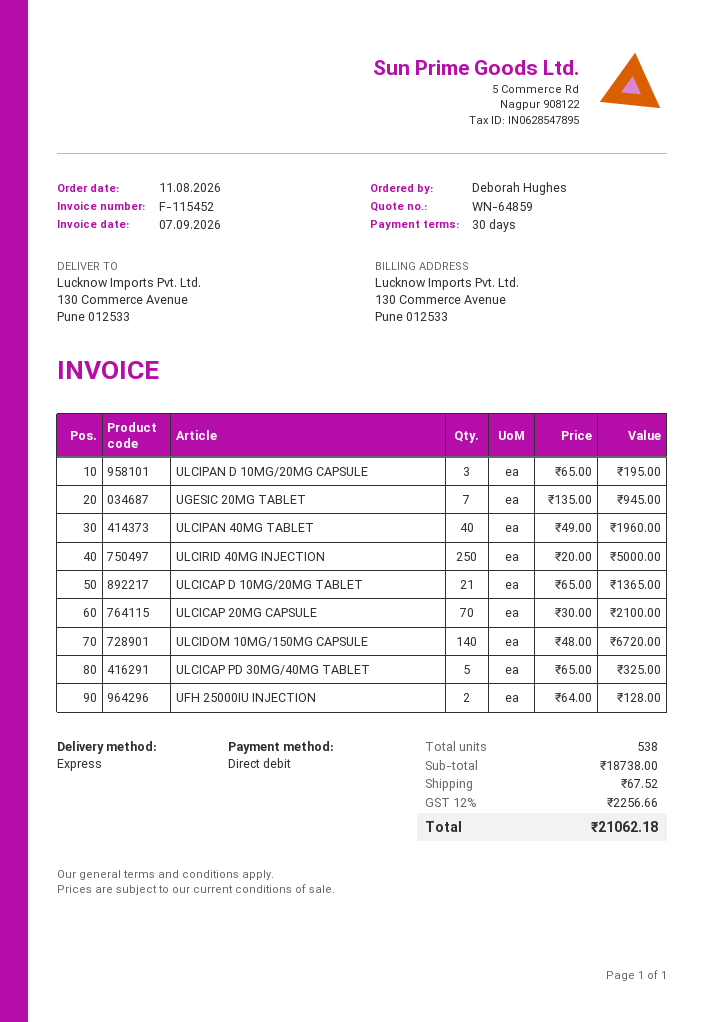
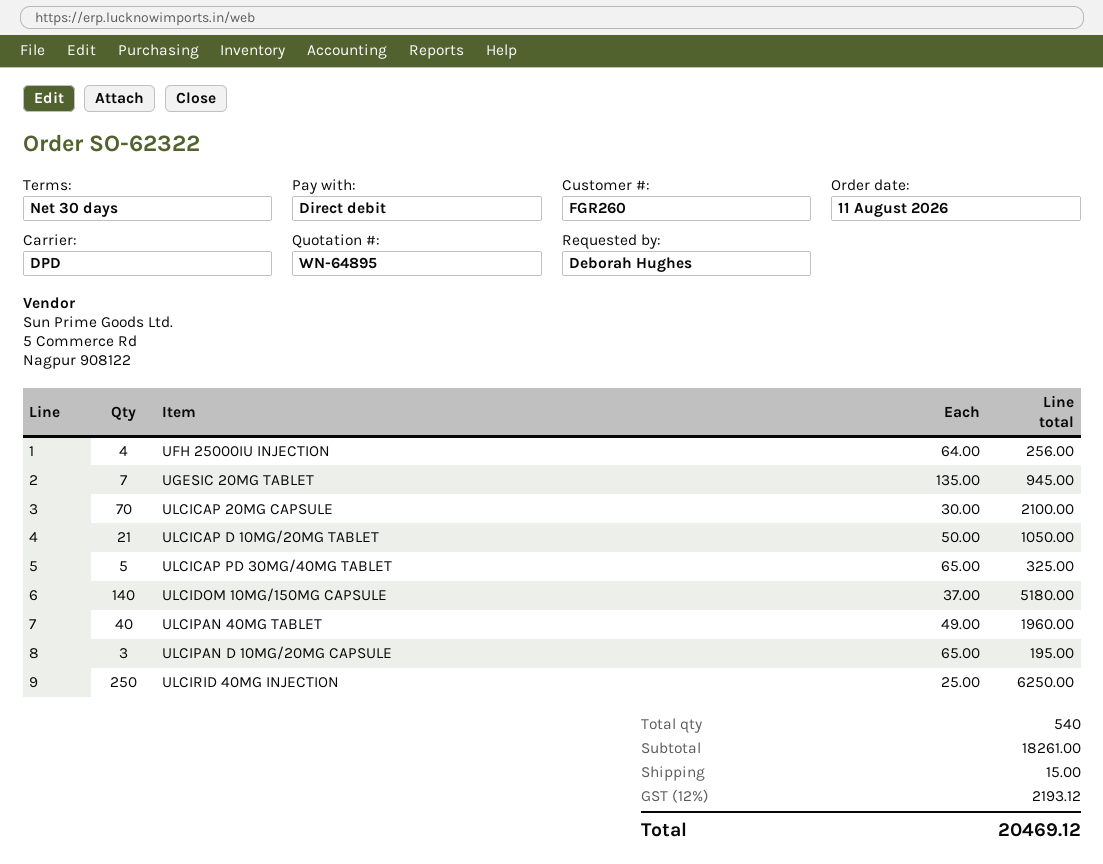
quote number: WN-64859 -> WN-64895
shipping method: express -> DPD
ULCIRID 40MG INJECTION: 250 x 20.00 = 5000.00 -> 250 x 25.00 = 6250.00
ULCICAP D 10MG/20MG TABLET: 21 x 65.00 = 1365.00 -> 21 x 50.00 = 1050.00
ULCIDOM 10MG/150MG CAPSULE: 140 x 48.00 = 6720.00 -> 140 x 37.00 = 5180.00
UFH 25000IU INJECTION: 2 x 64.00 = 128.00 -> 4 x 64.00 = 256.00
total quantity: 538 -> 540
subtotal: 18738.00 -> 18261.00
shipping: 67.52 -> 15.00
tax: 12% = 2256.66 -> 12% = 2193.12
total: 21062.18 -> 20469.12

